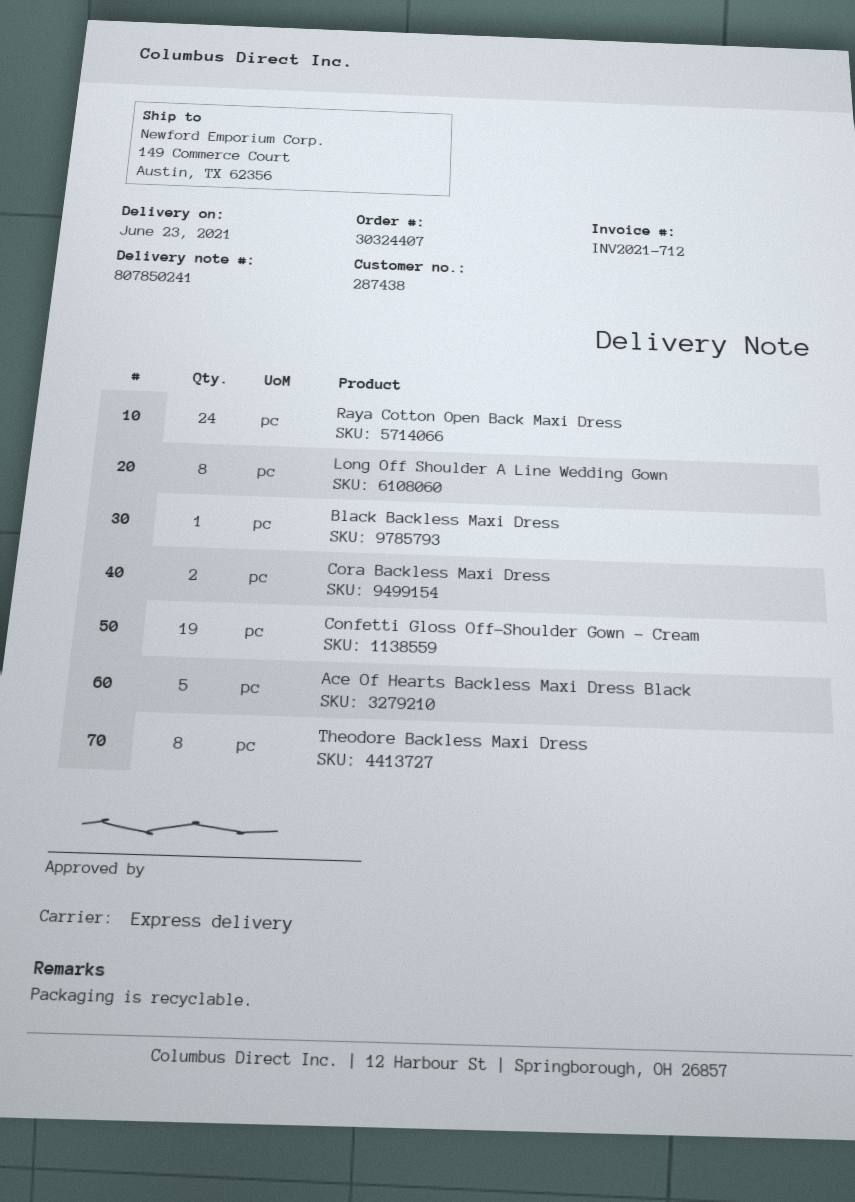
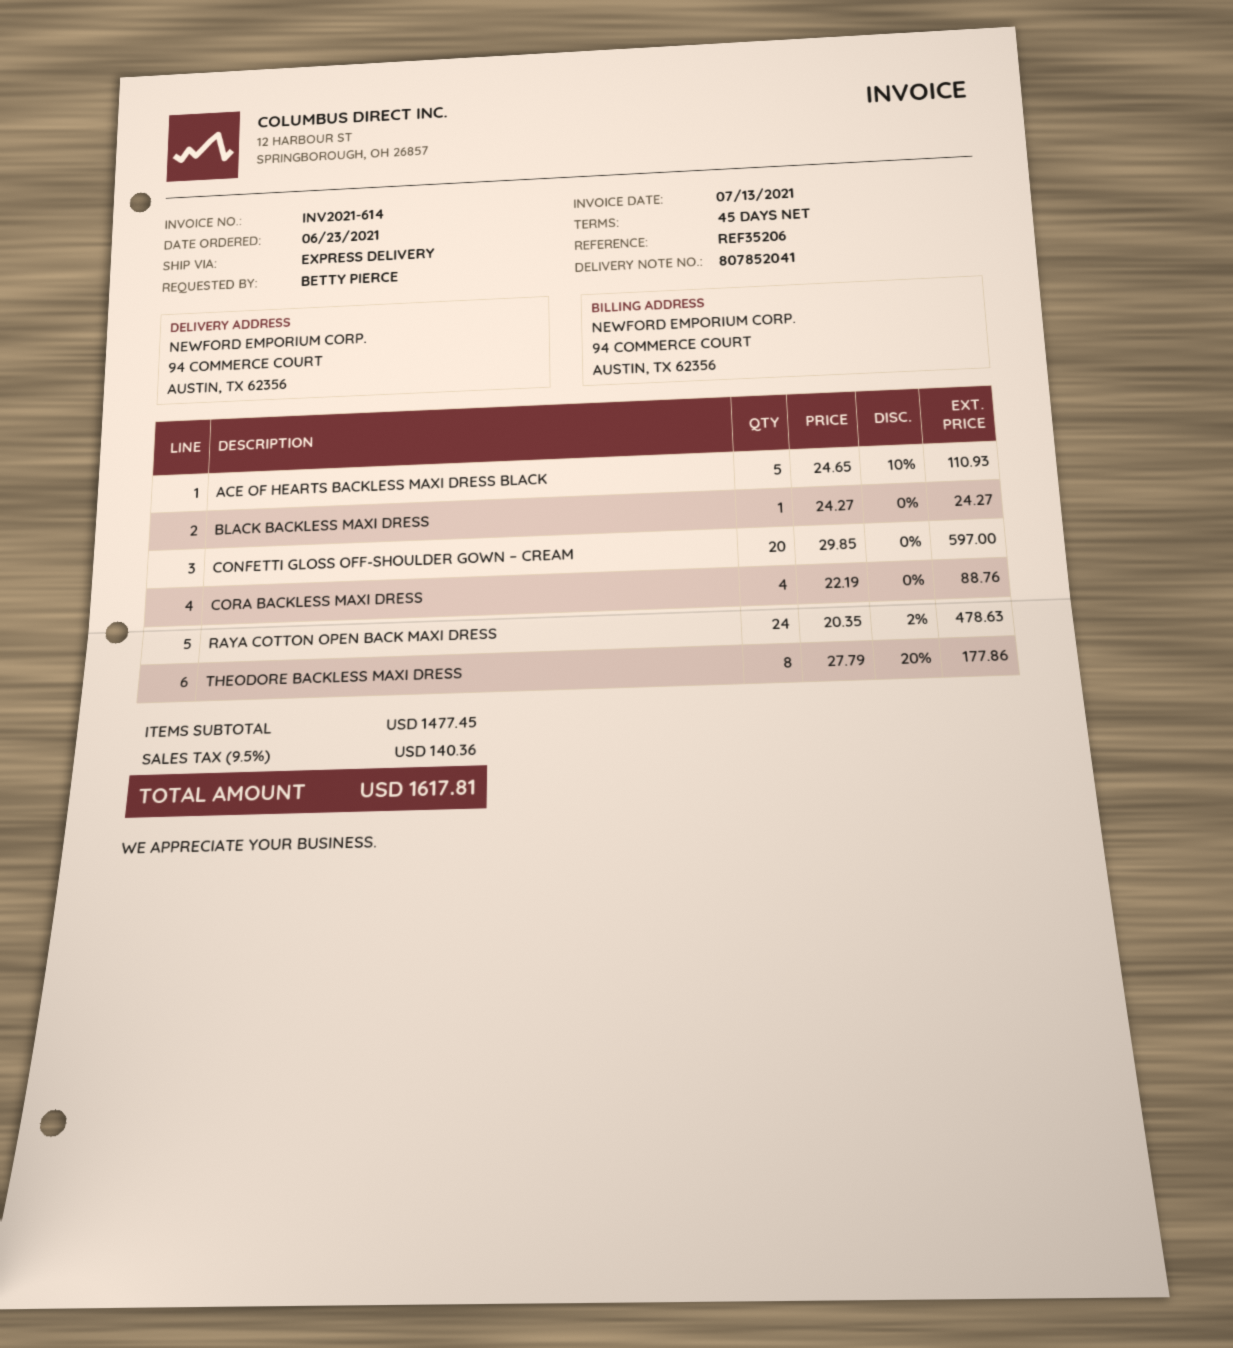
delivery note number: 807850241 -> 807852041
invoice number: INV2021-712 -> INV2021-614
ship to: 149 Commerce Court, Austin, TX 62356 -> 94 COMMERCE COURT, AUSTIN, TX 62356
Long Off Shoulder A Line Wedding Gown: 8 -> none
Cora Backless Maxi Dress: 2 -> 4
Confetti Gloss Off-Shoulder Gown – Cream: 19 -> 20

